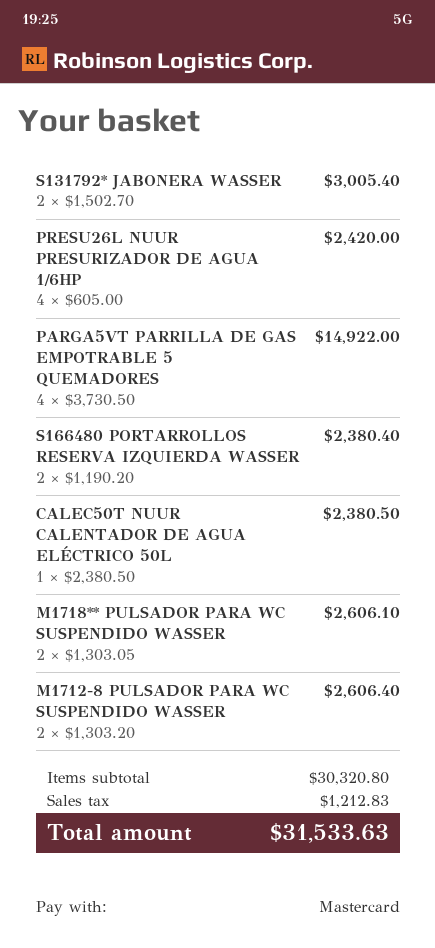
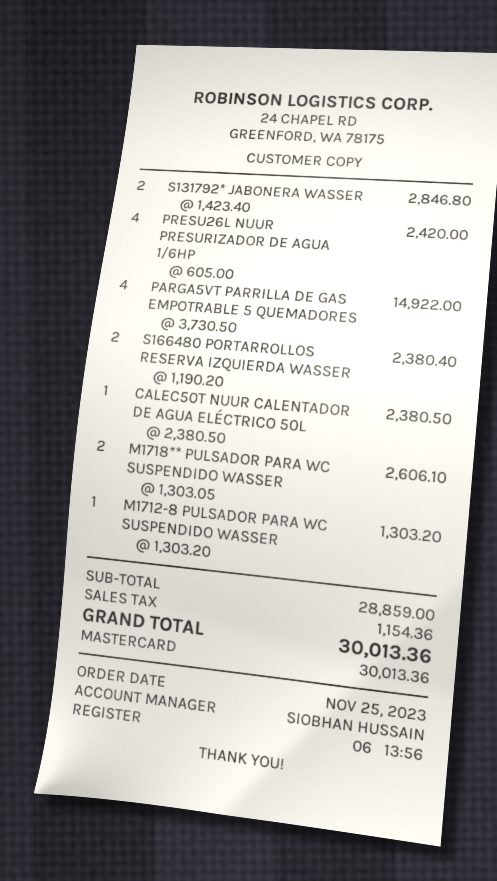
S131792* JABONERA WASSER: 2 x 1502.70 = 3005.40 -> 2 x 1423.40 = 2846.80
M1712-8 PULSADOR PARA WC SUSPENDIDO WASSER: 2 x 1303.20 = 2606.40 -> 1 x 1303.20 = 1303.20
subtotal: 30320.80 -> 28859.00
tax: 1212.83 -> 1154.36
total: 31533.63 -> 30013.36

